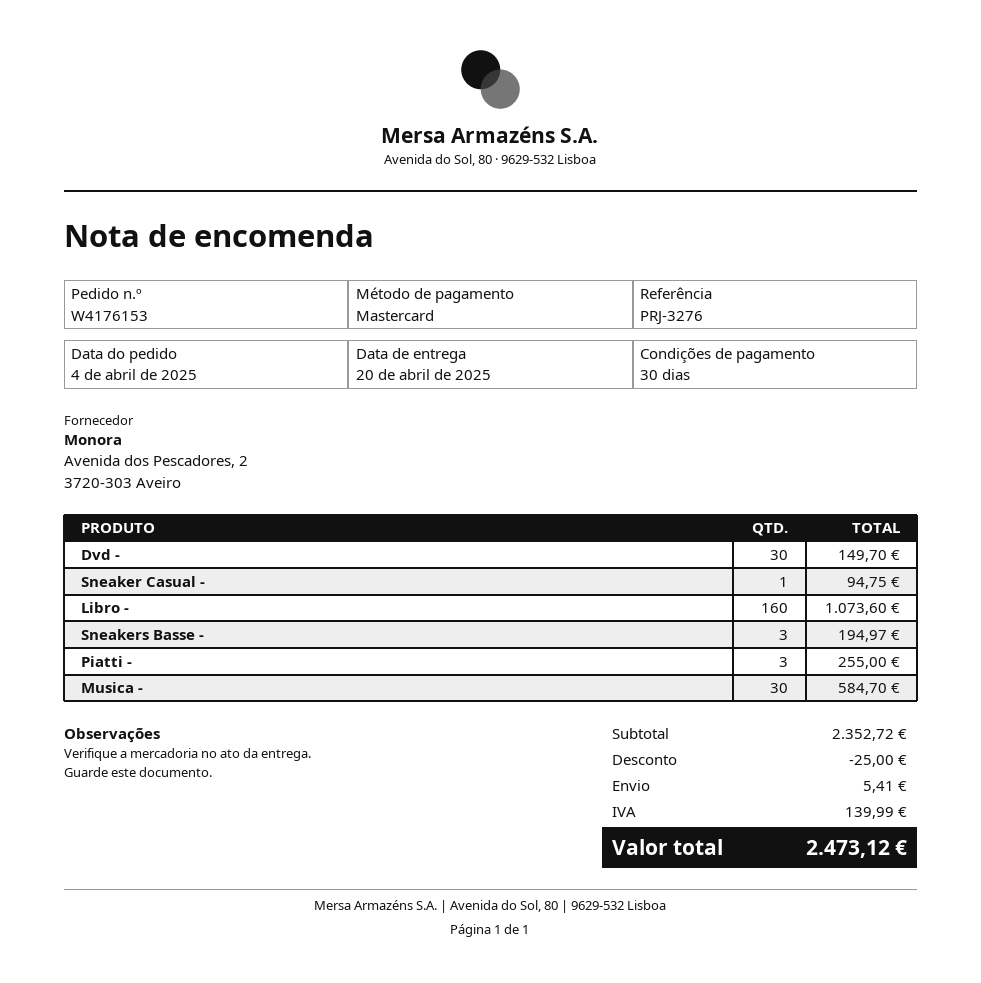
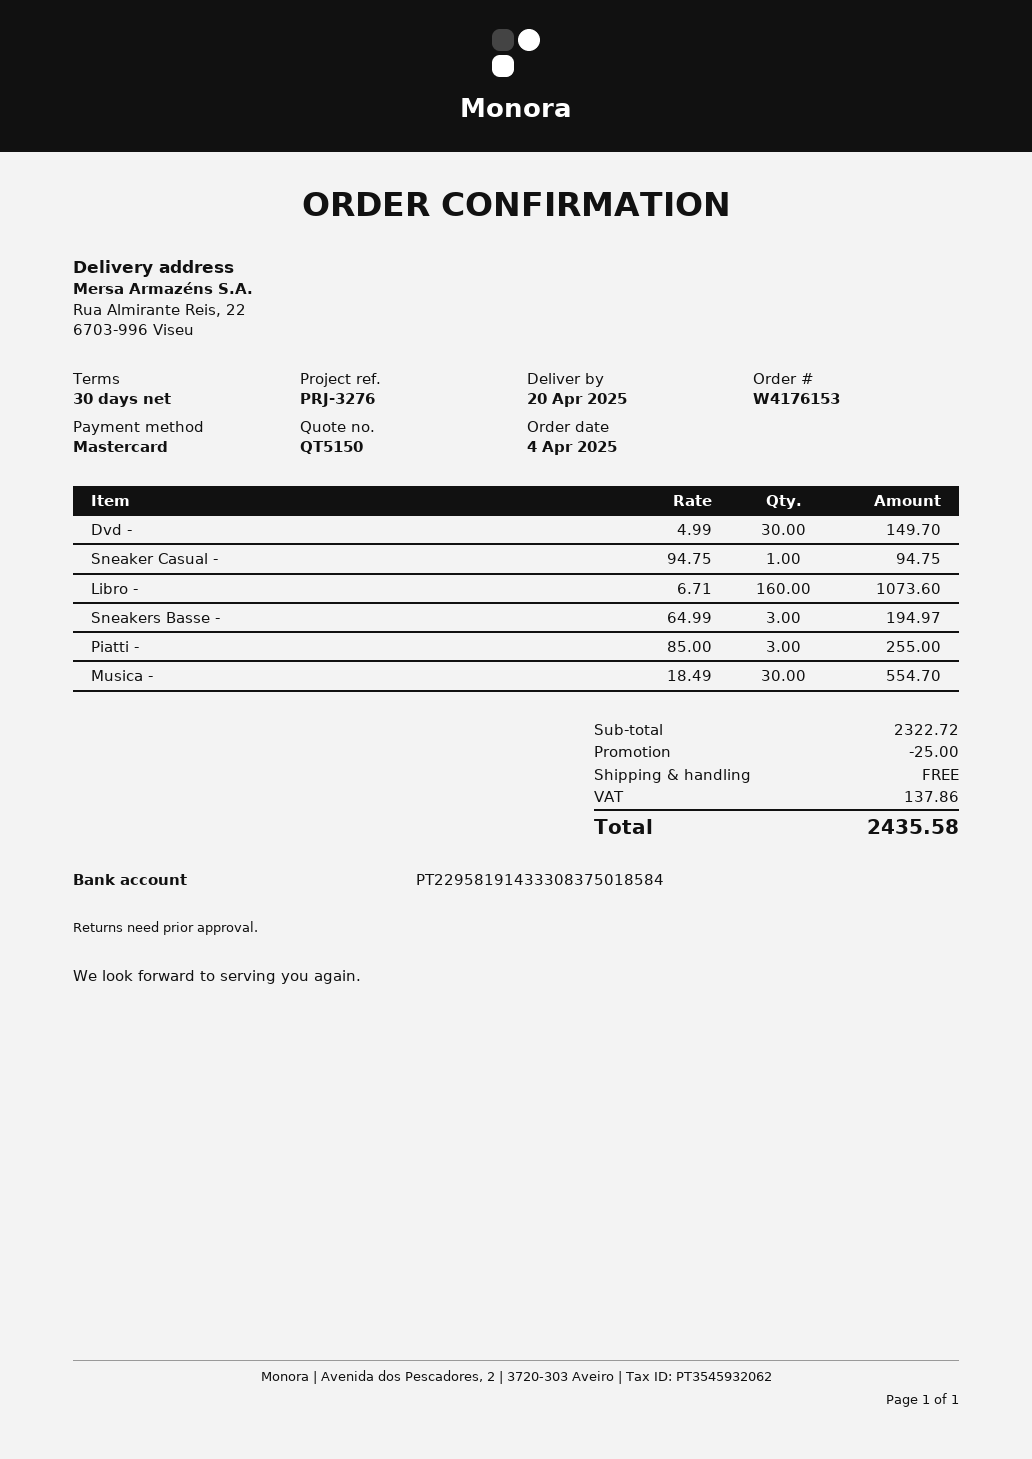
Musica -: 30 for 584.70 -> 30 for 554.70
subtotal: 2352.72 -> 2322.72
shipping: 5.41 -> 0.00
tax: 139.99 -> 137.86
total: 2473.12 -> 2435.58

